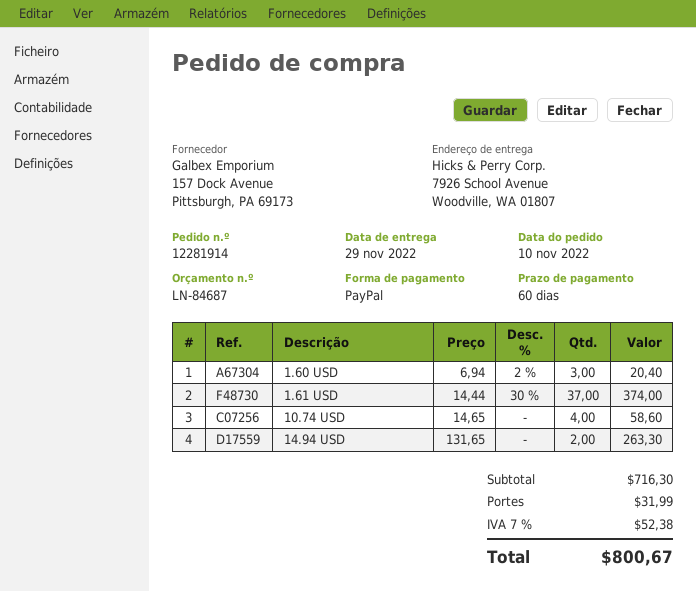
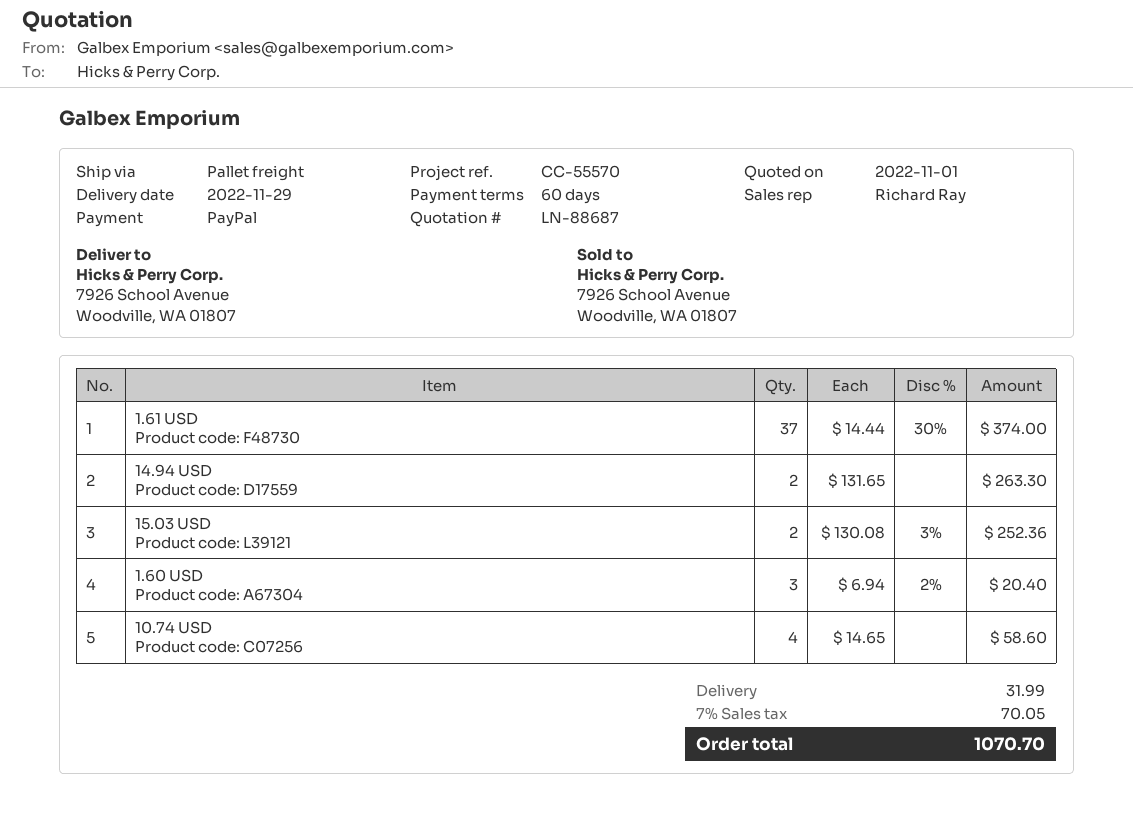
quote number: LN-84687 -> LN-88687
15.03 USD: none -> 2 x 130.08 - 3% = 252.36
tax: 7% = 52.38 -> 7% = 70.05
total: 800.67 -> 1070.70

